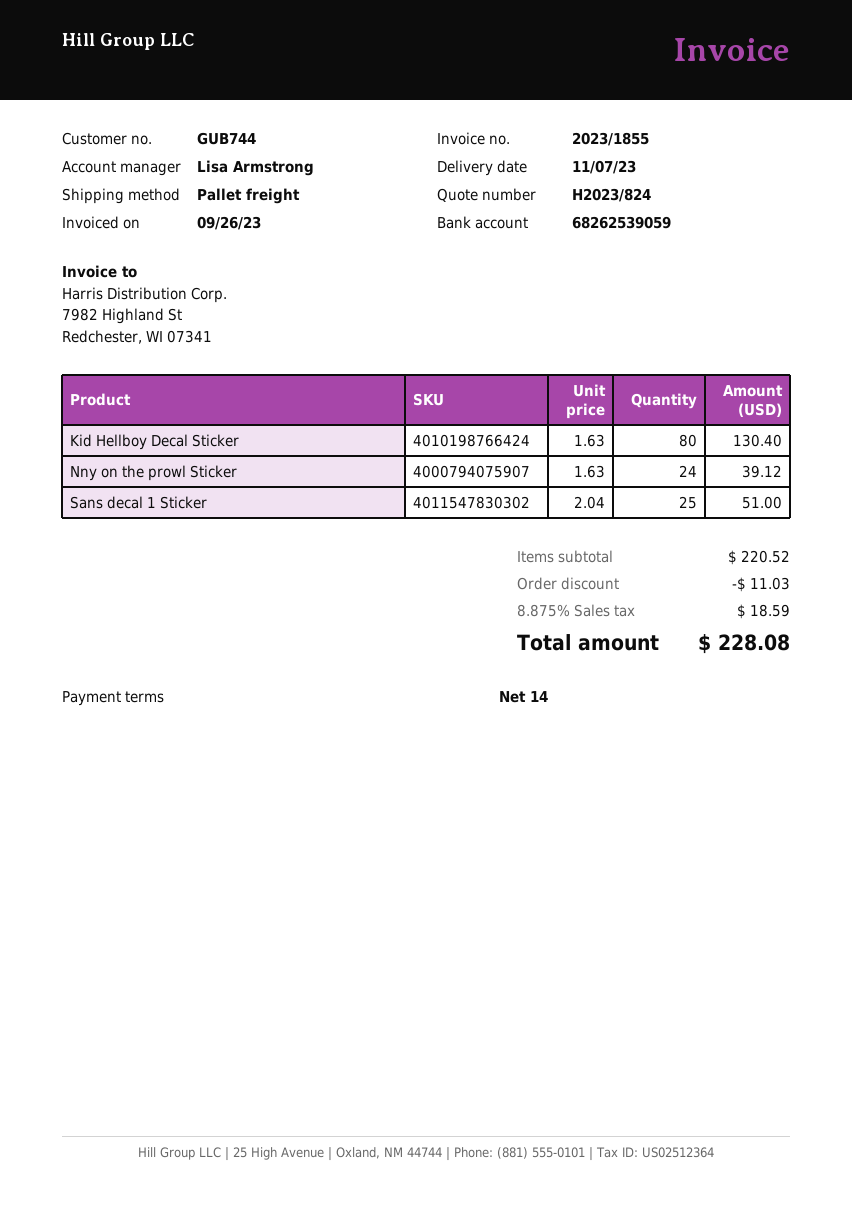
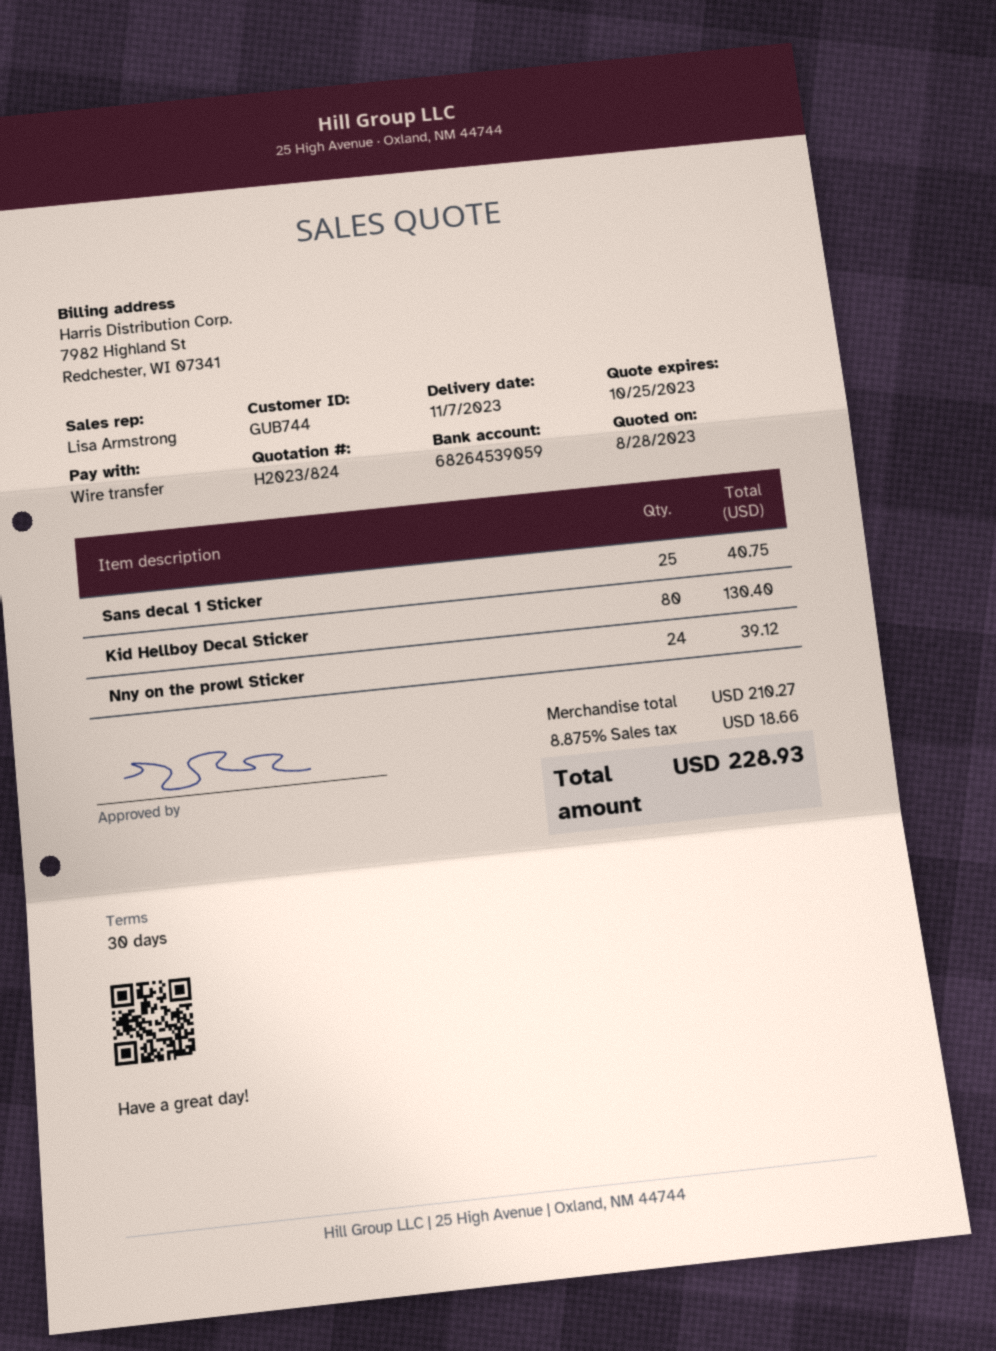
payment terms: 14 days -> 30 days
bank account: 68262539059 -> 68264539059
Sans decal 1 Sticker: 25 for 51.00 -> 25 for 40.75
subtotal: 220.52 -> 210.27
discount: 11.03 -> none
tax: 8.875% = 18.59 -> 8.875% = 18.66
total: 228.08 -> 228.93

